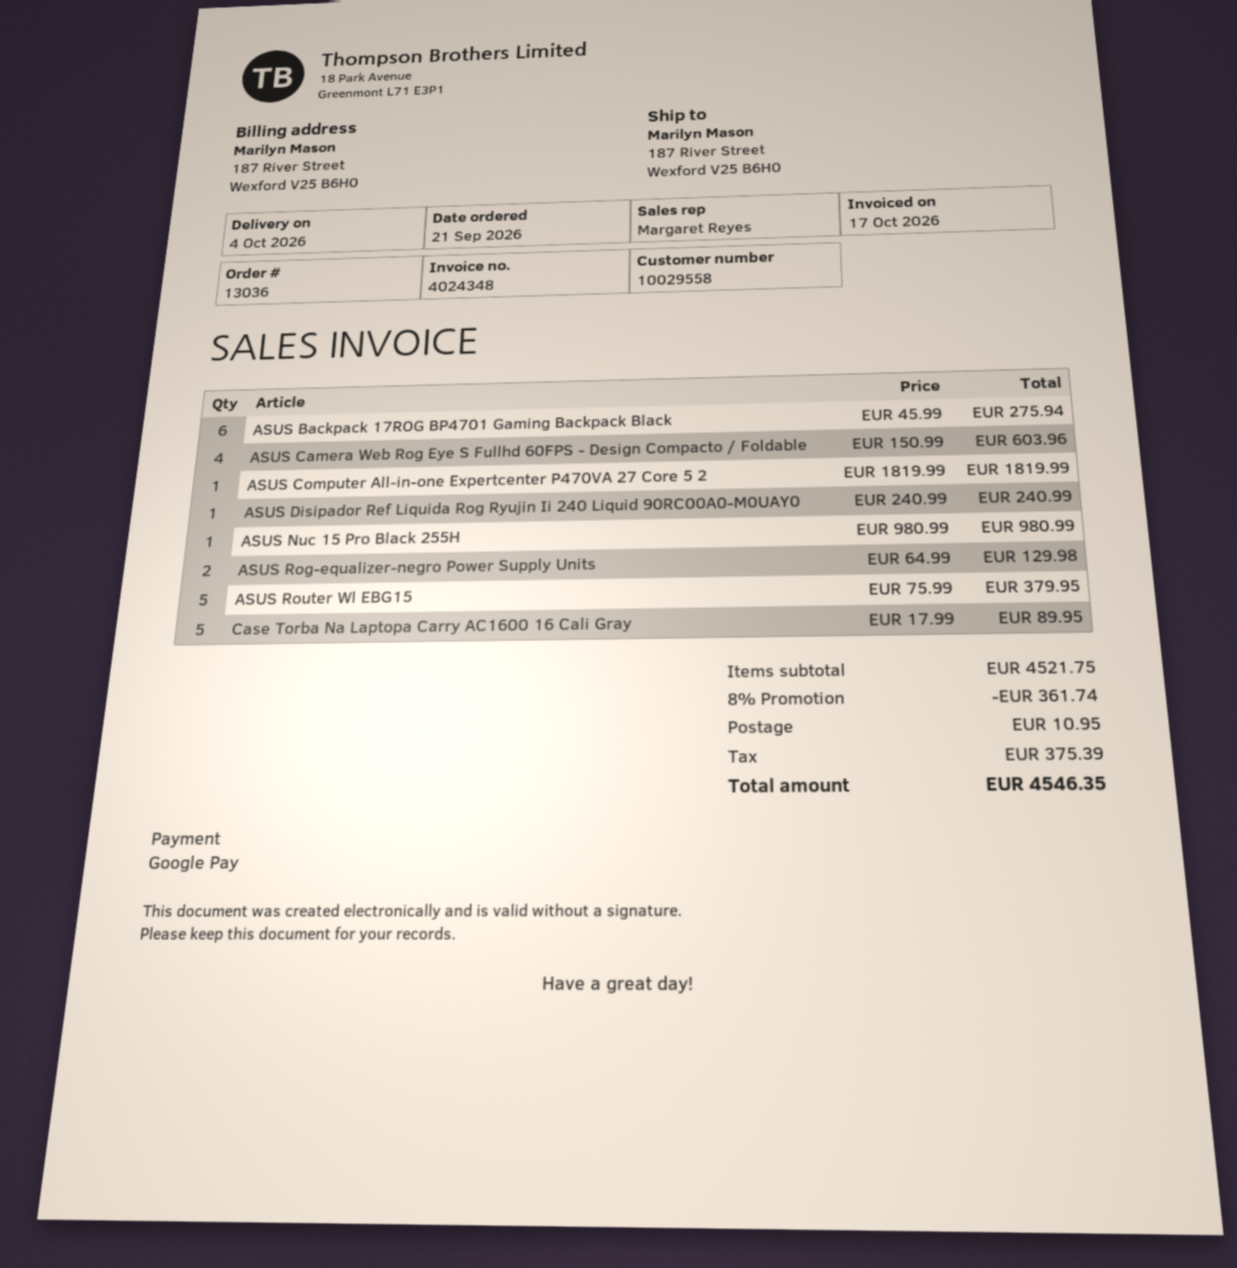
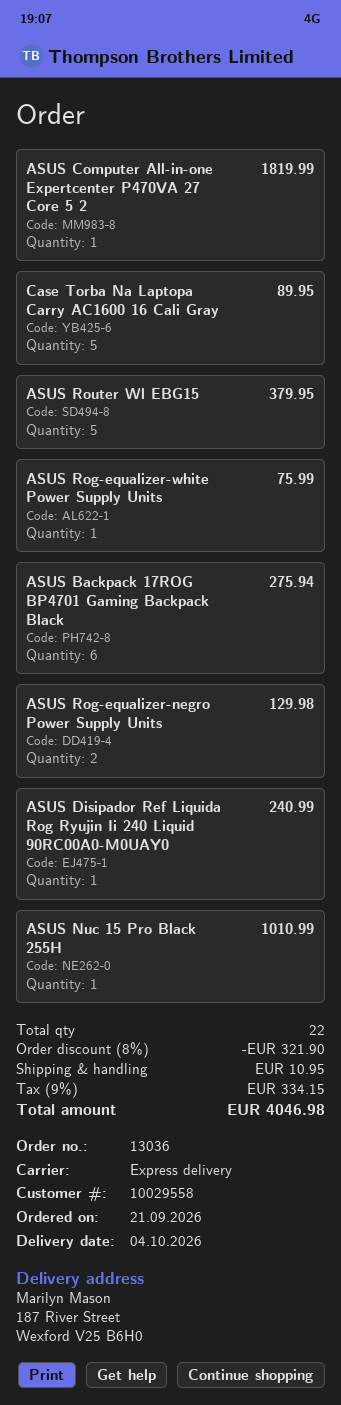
ASUS Camera Web Rog Eye S Fullhd 60FPS - Design Compacto / Foldable: 4 for 603.96 -> none
ASUS Nuc 15 Pro Black 255H: 1 for 980.99 -> 1 for 1010.99
ASUS Rog-equalizer-white Power Supply Units: none -> 1 for 75.99
discount: 8% = 361.74 -> 8% = 321.90
tax: 375.39 -> 334.15
total: 4546.35 -> 4046.98

